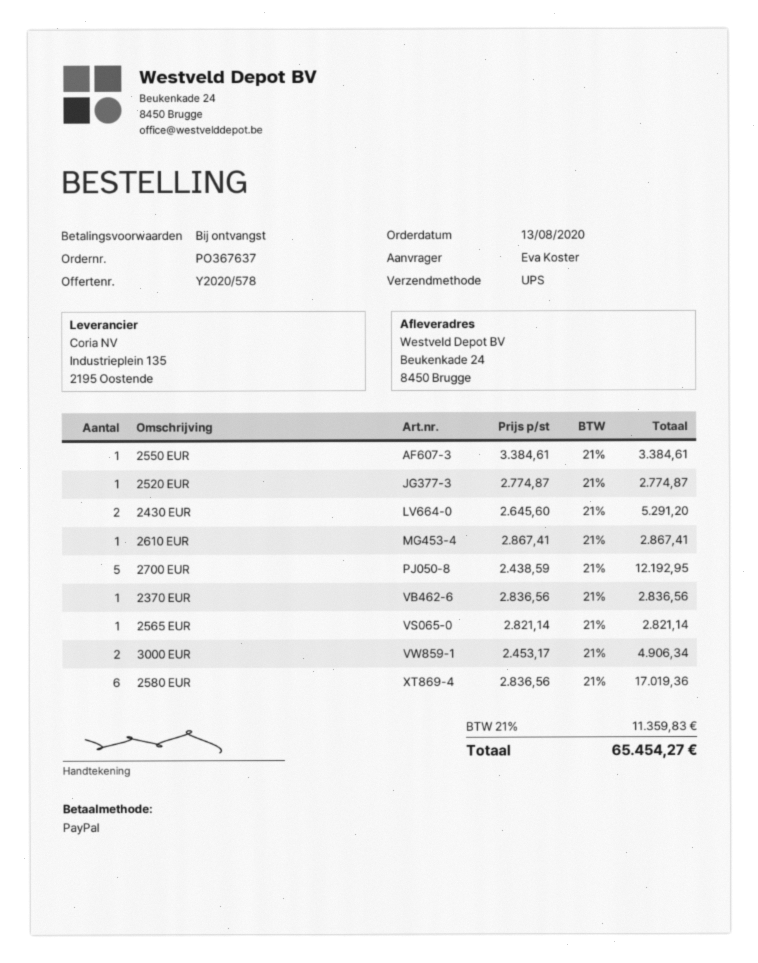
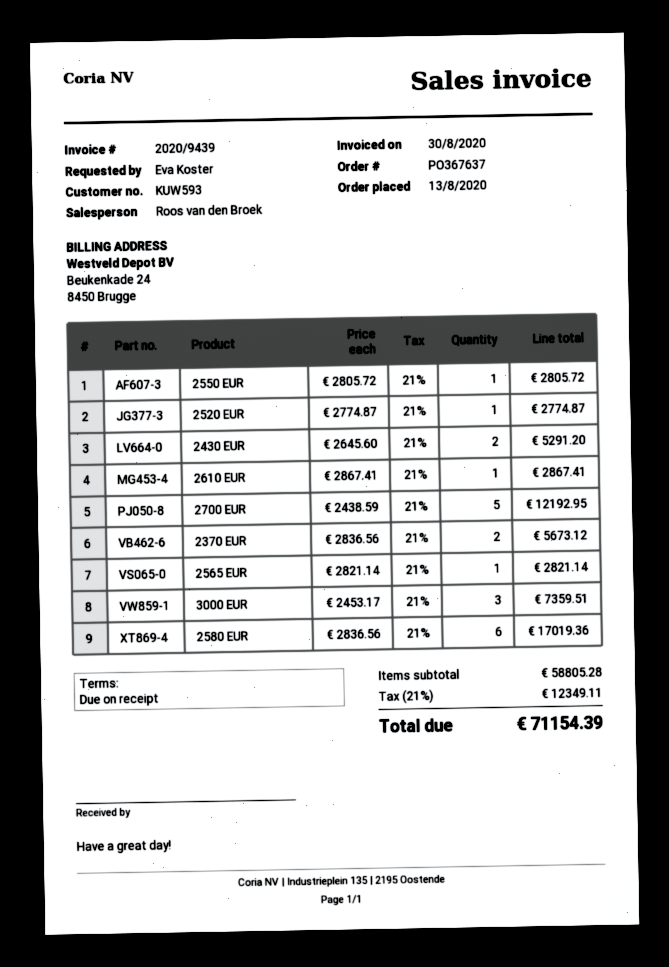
2550 EUR: 1 x 3384.61 = 3384.61 -> 1 x 2805.72 = 2805.72
2370 EUR: 1 x 2836.56 = 2836.56 -> 2 x 2836.56 = 5673.12
3000 EUR: 2 x 2453.17 = 4906.34 -> 3 x 2453.17 = 7359.51
tax: 21% = 11359.83 -> 21% = 12349.11
total: 65454.27 -> 71154.39

